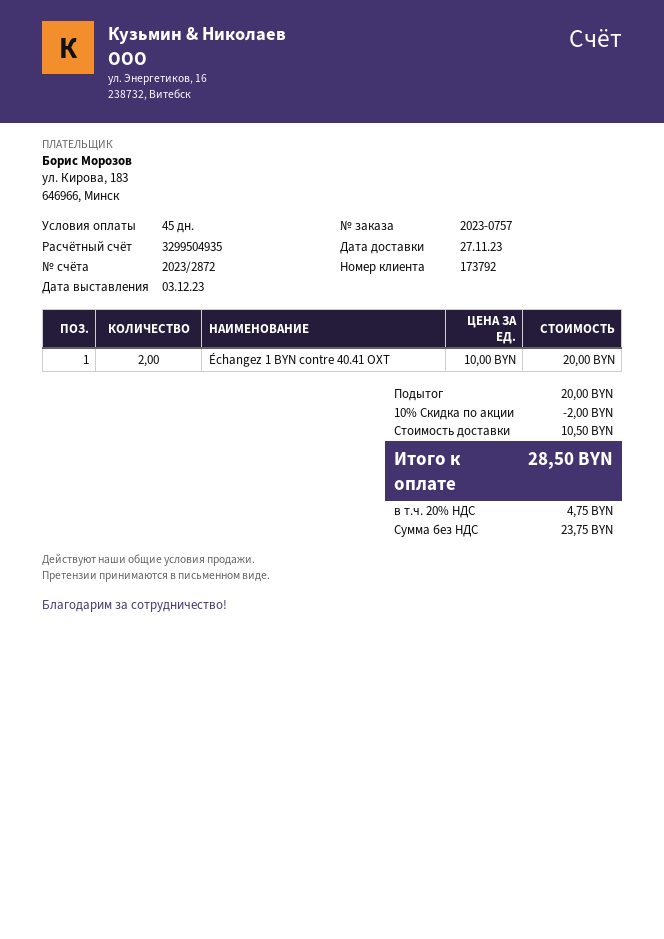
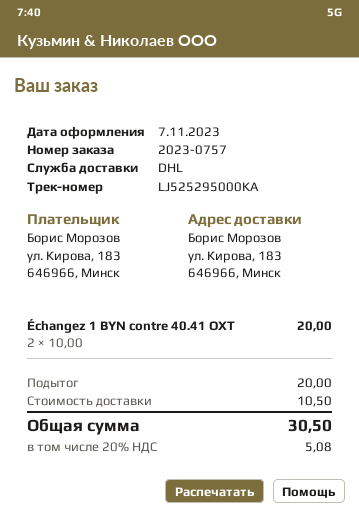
discount: 10% = 2.00 -> none
tax: 20% = 4.75 -> 20% = 5.08
total: 28.50 -> 30.50

